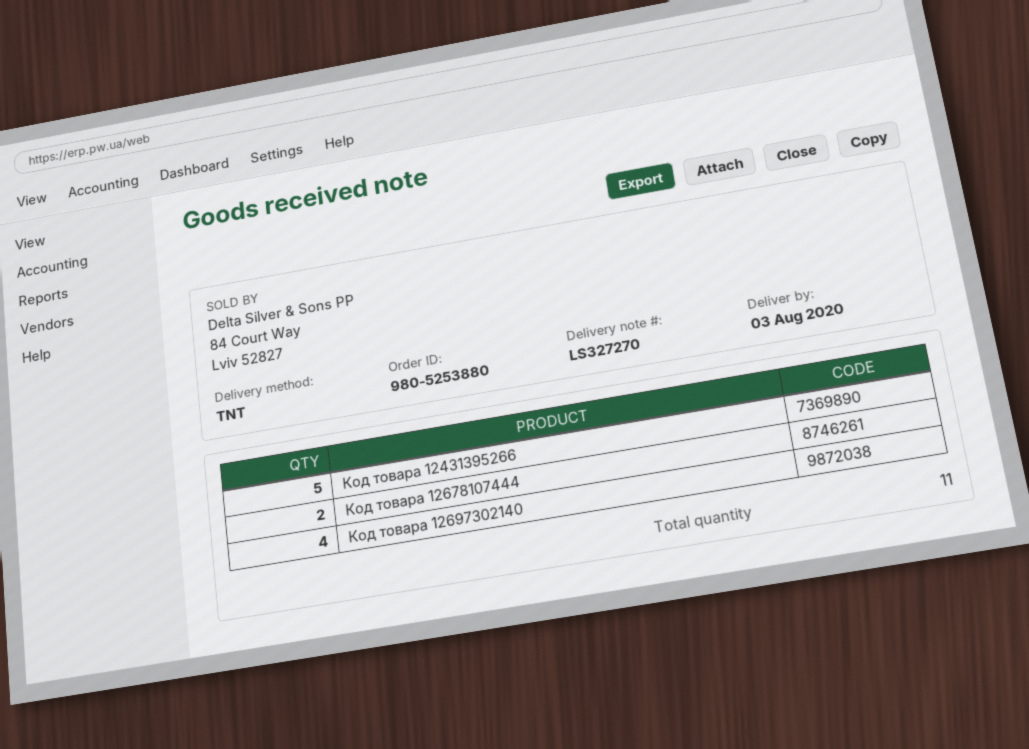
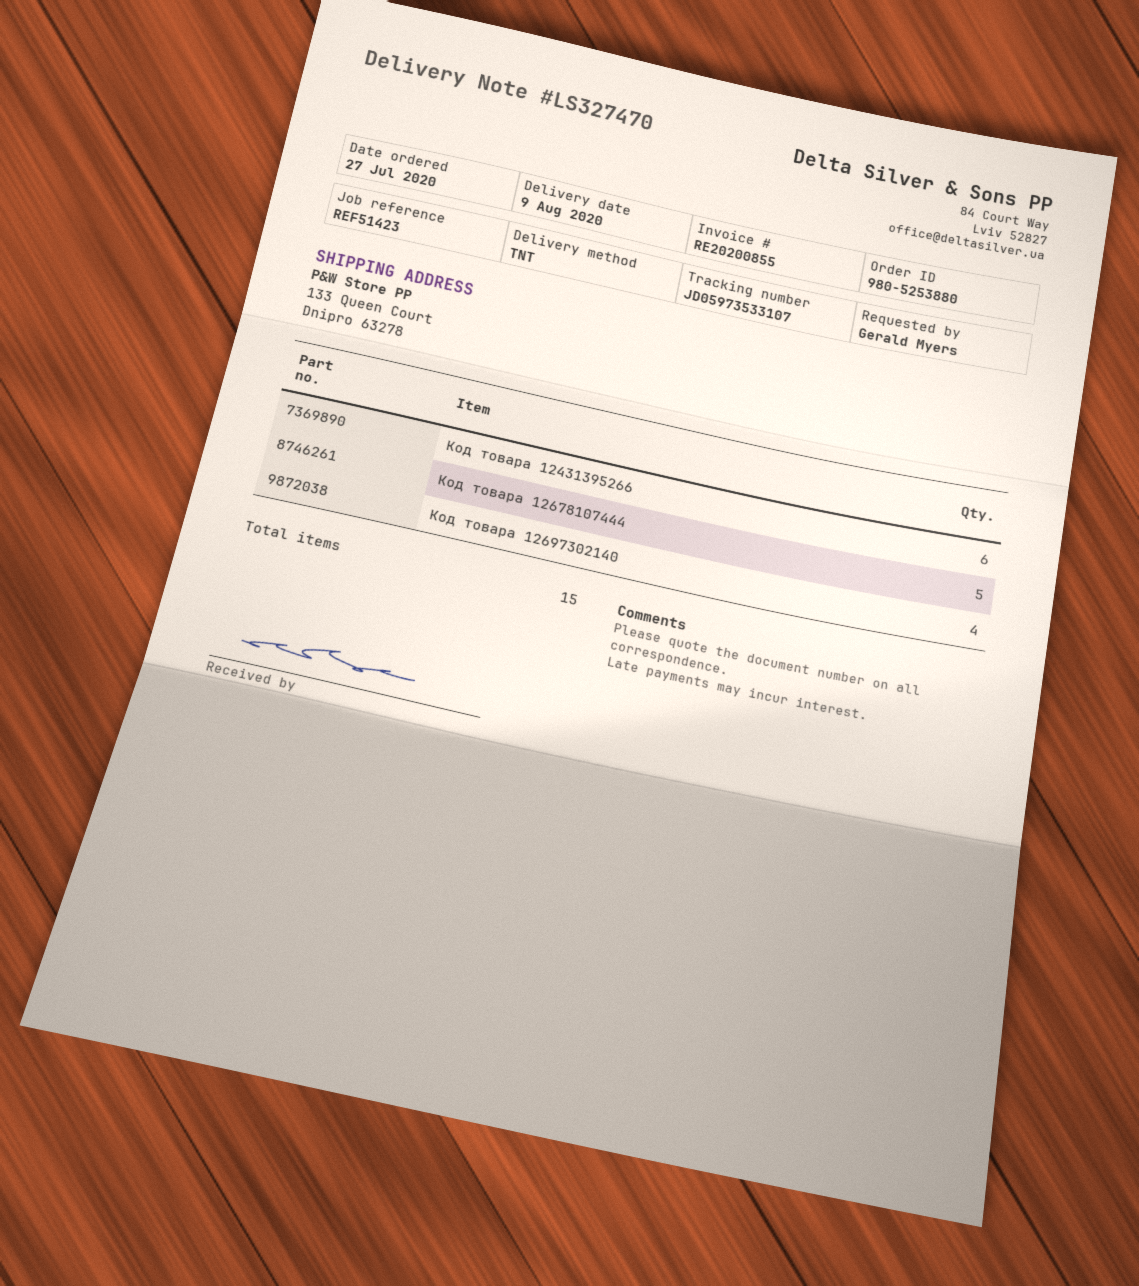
delivery note number: LS327270 -> LS327470
delivery date: 2020-08-03 -> 2020-08-09
Код товара 12431395266: 5 -> 6
Код товара 12678107444: 2 -> 5
total quantity: 11 -> 15

